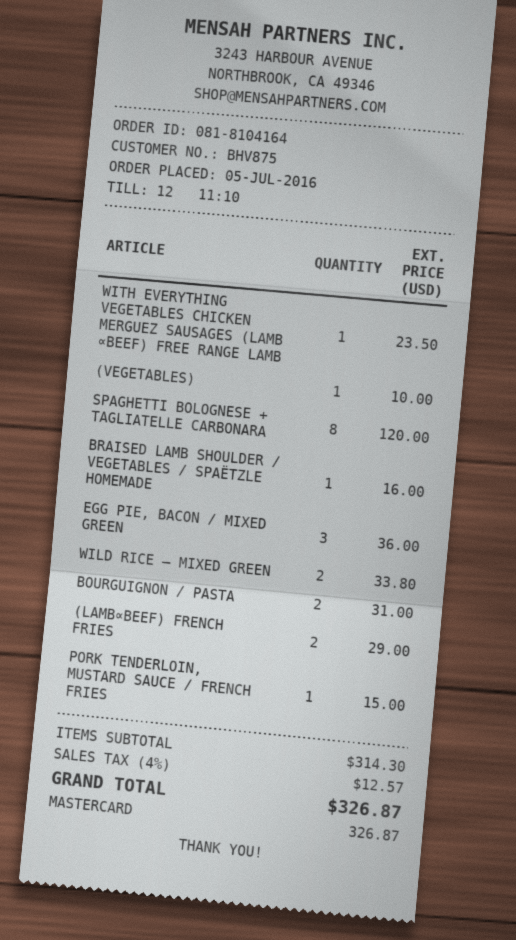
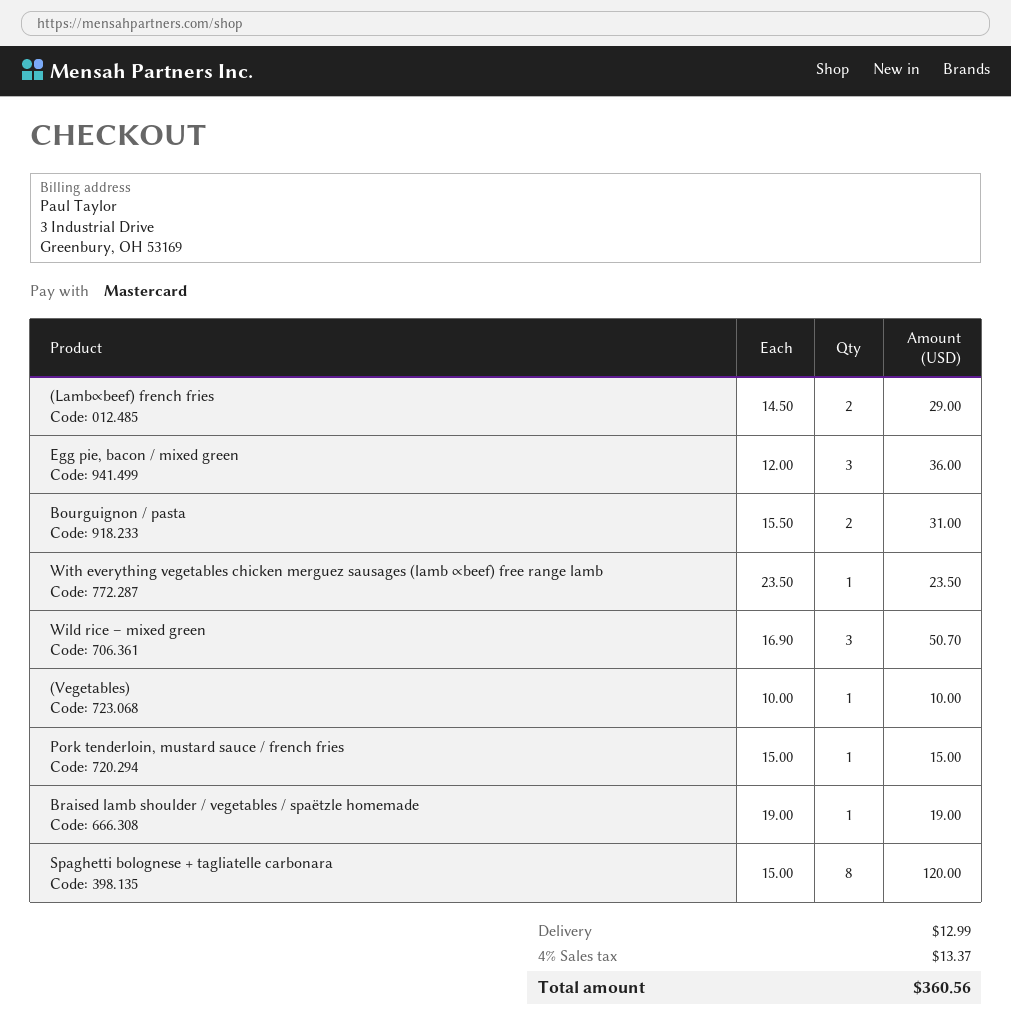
BRAISED LAMB SHOULDER / VEGETABLES / SPAËTZLE HOMEMADE: 1 for 16.00 -> 1 for 19.00
WILD RICE – MIXED GREEN: 2 for 33.80 -> 3 for 50.70
shipping: none -> 12.99
tax: 4% = 12.57 -> 4% = 13.37
total: 326.87 -> 360.56

